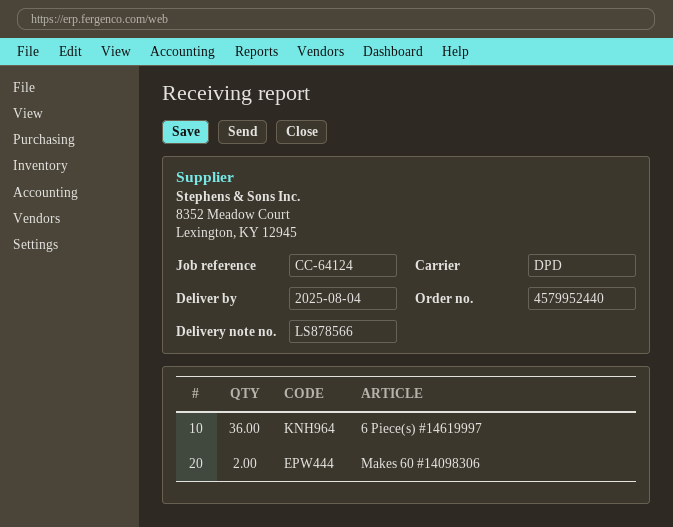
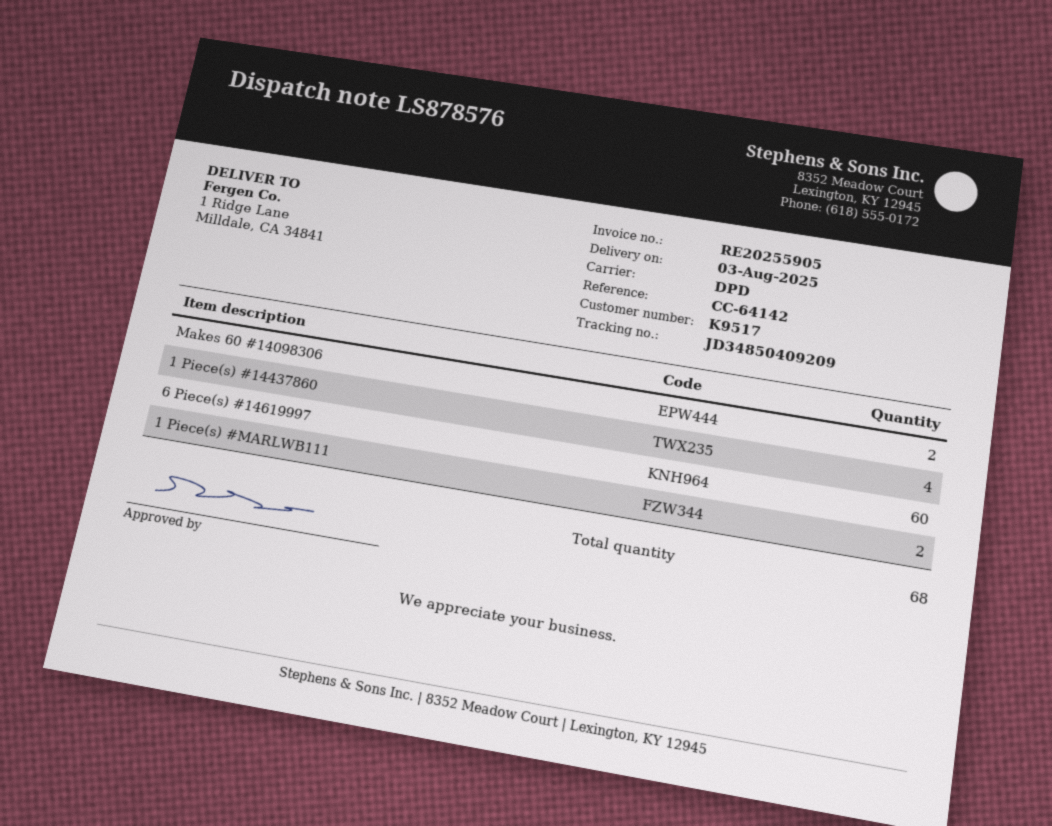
delivery note number: LS878566 -> LS878576
delivery date: 2025-08-04 -> 2025-08-03
reference: CC-64124 -> CC-64142
6 Piece(s) #14619997: 36 -> 60
1 Piece(s) #14437860: none -> 4
1 Piece(s) #MARLWB111: none -> 2

